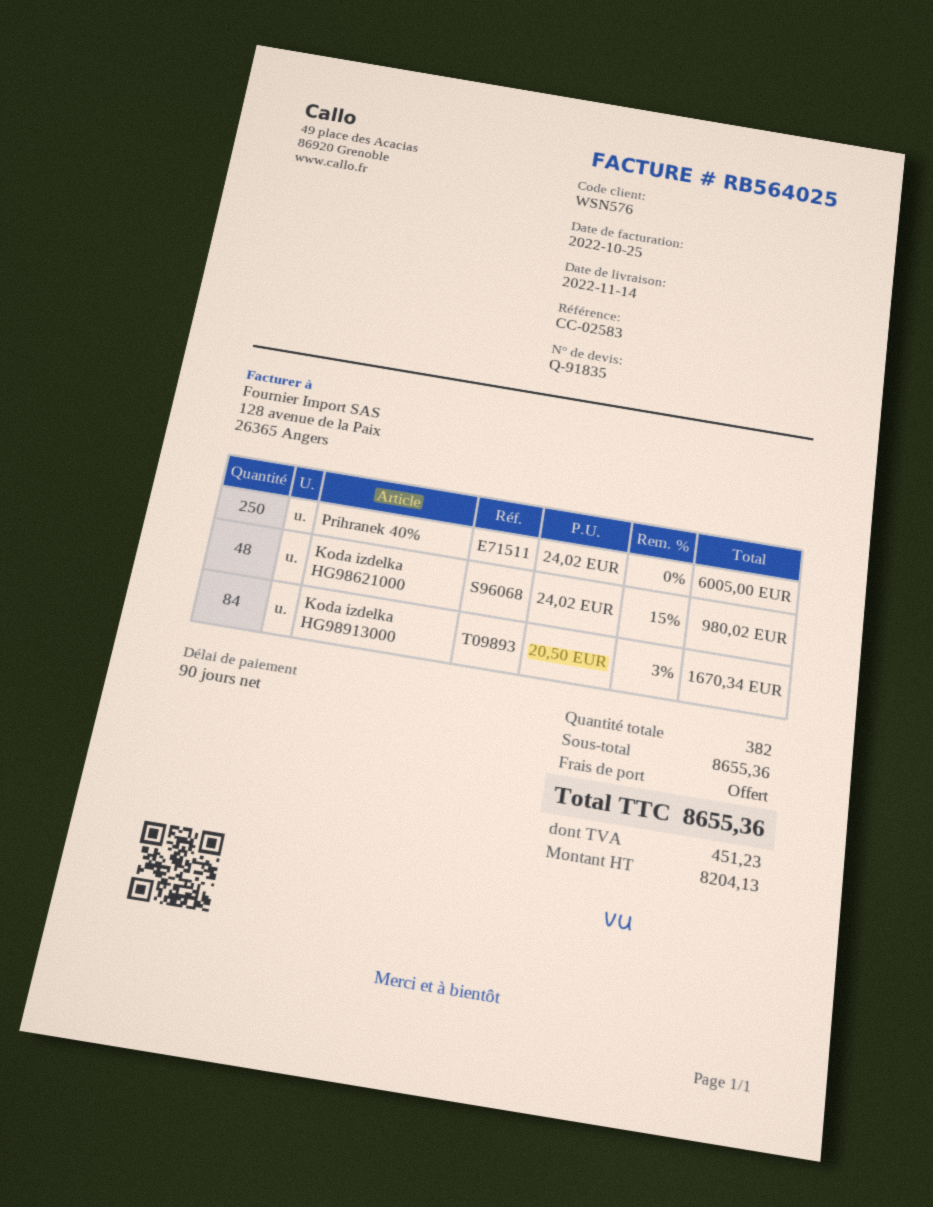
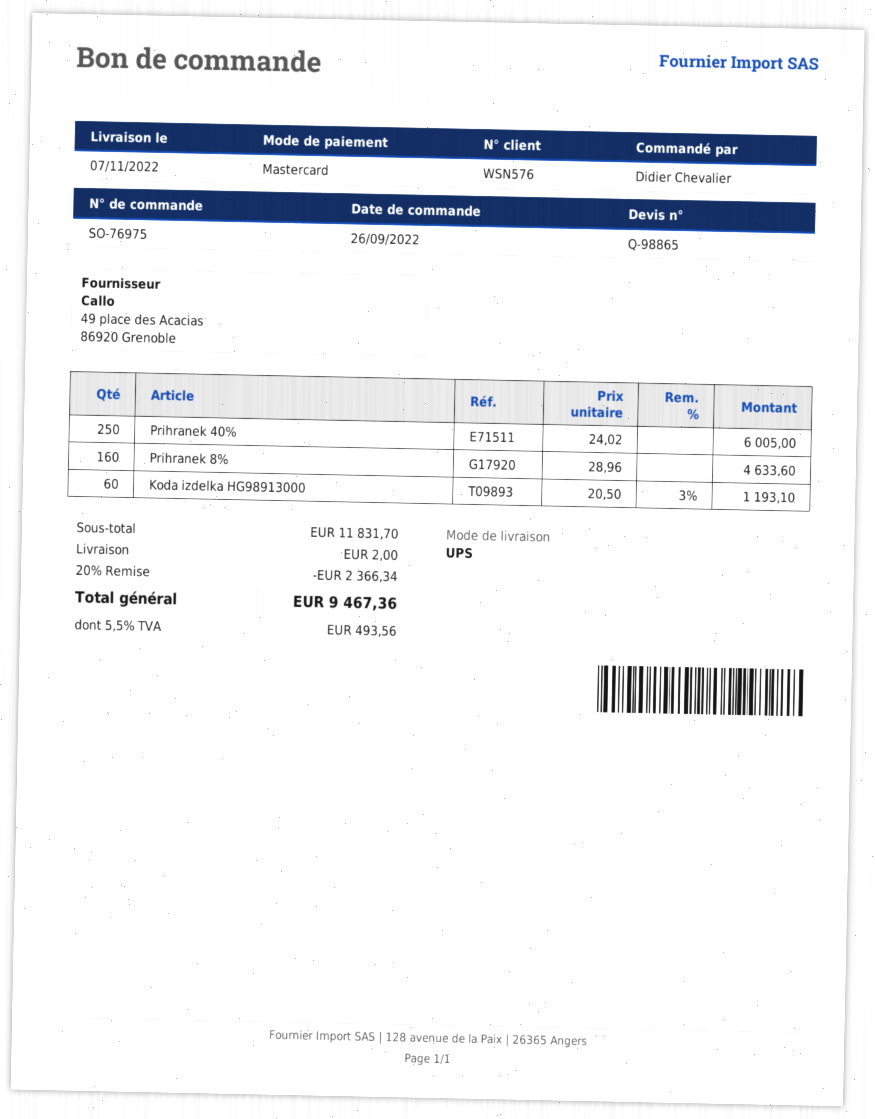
quote number: Q-91835 -> Q-98865
delivery date: 2022-11-14 -> 2022-11-07
Koda izdelka HG98621000: 48 x 24.02 - 15% = 980.02 -> none
Koda izdelka HG98913000: 84 x 20.50 - 3% = 1670.34 -> 60 x 20.50 - 3% = 1193.10
Prihranek 8%: none -> 160 x 28.96 = 4633.60
subtotal: 8655.36 -> 11831.70
discount: none -> 20% = 2366.34
shipping: 0.00 -> 2.00
tax: 451.23 -> 493.56
total: 8655.36 -> 9467.36

